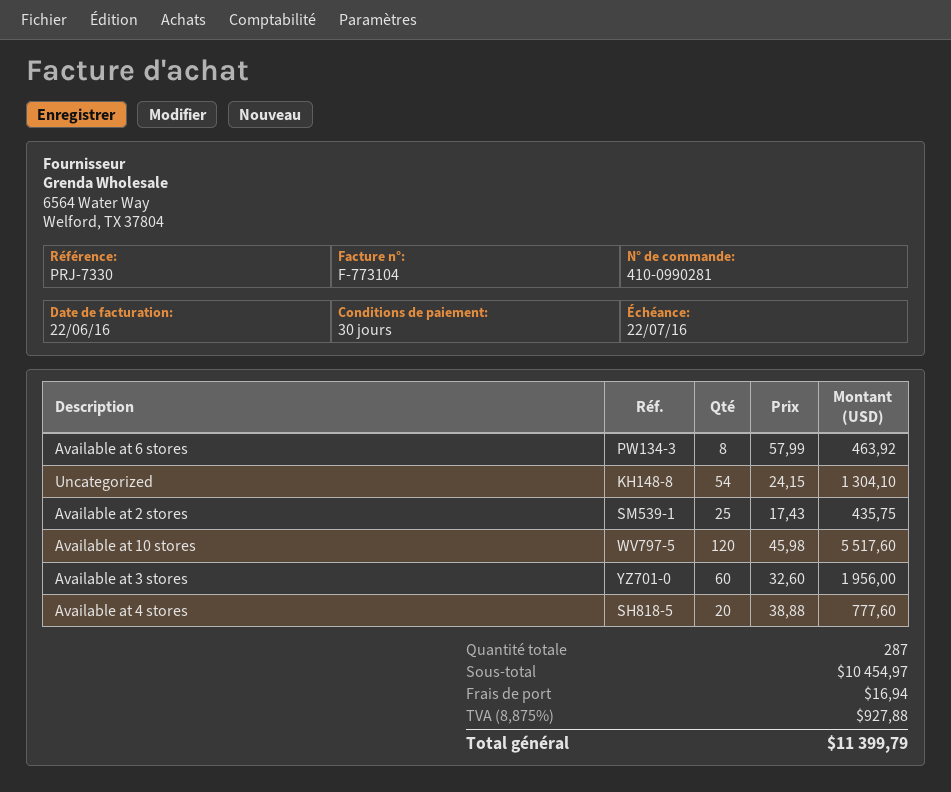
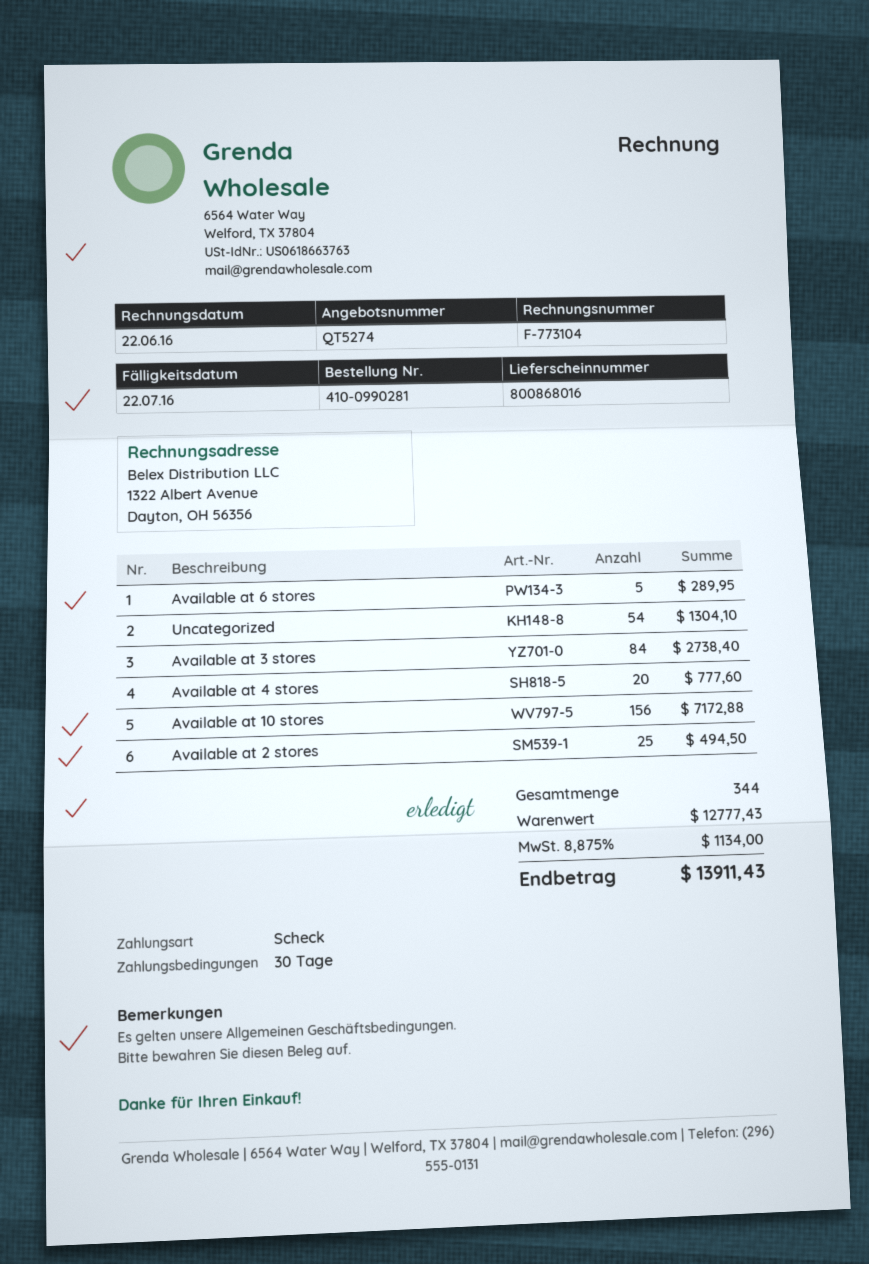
Available at 6 stores: 8 for 463.92 -> 5 for 289.95
Available at 2 stores: 25 for 435.75 -> 25 for 494.50
Available at 10 stores: 120 for 5517.60 -> 156 for 7172.88
Available at 3 stores: 60 for 1956.00 -> 84 for 2738.40
total quantity: 287 -> 344
subtotal: 10454.97 -> 12777.43
shipping: 16.94 -> none
tax: 8.875% = 927.88 -> 8.875% = 1134.00
total: 11399.79 -> 13911.43

